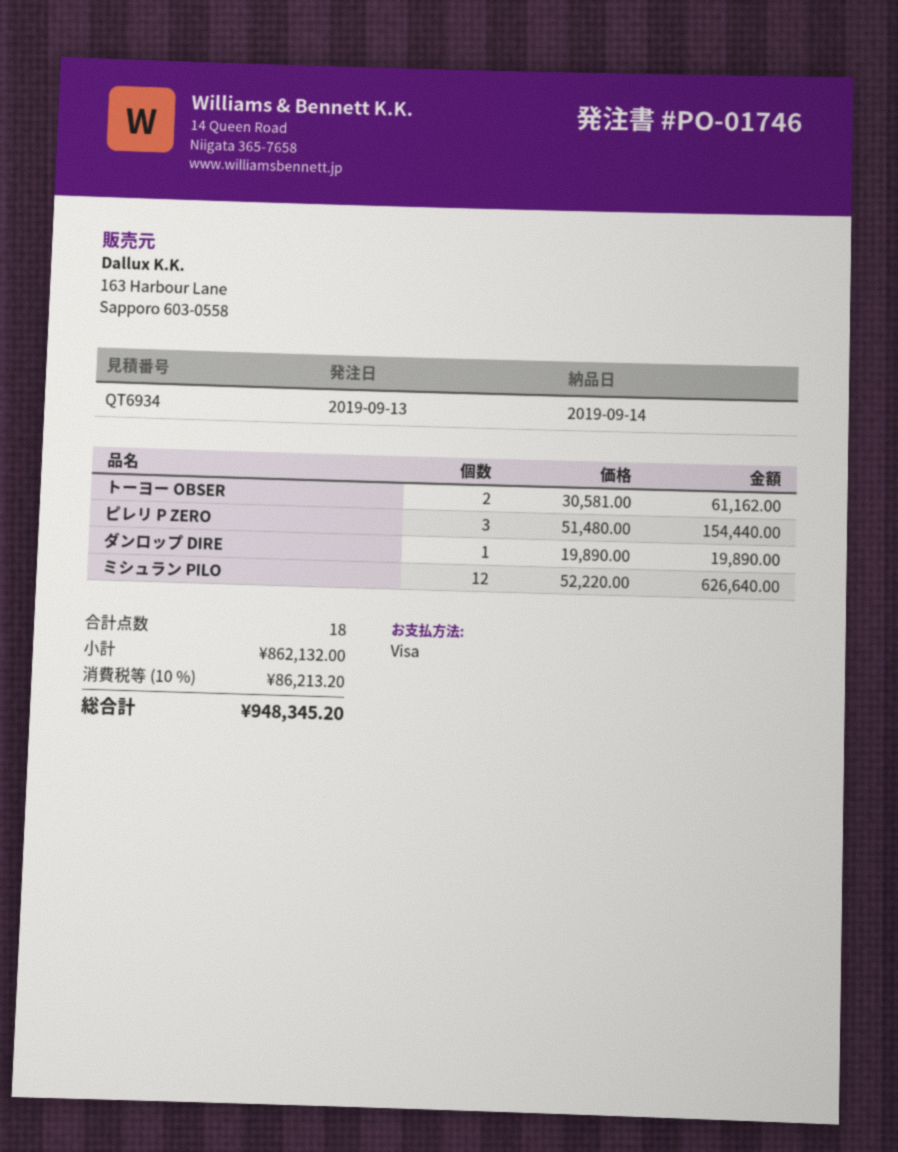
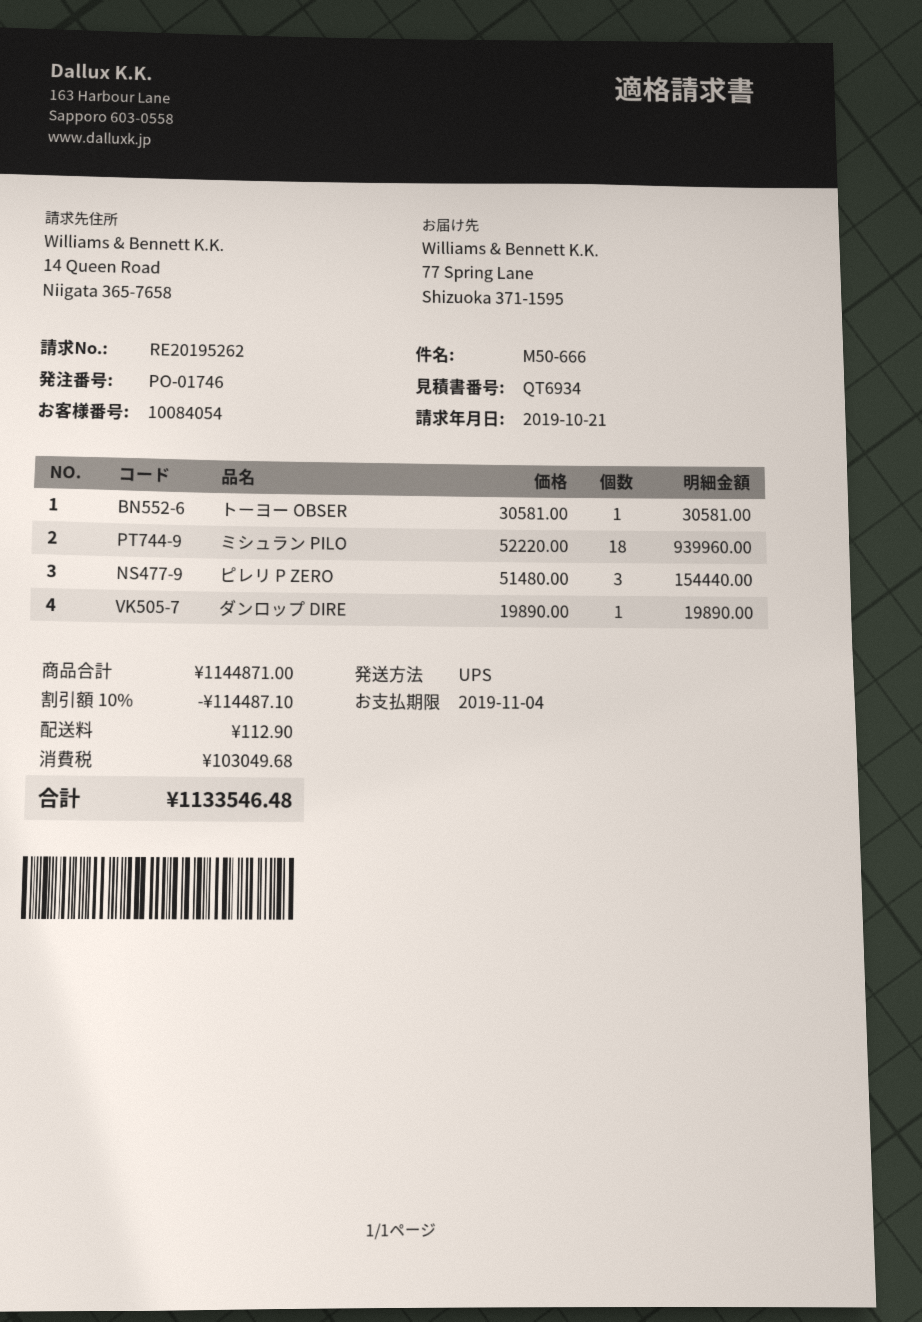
トーヨー OBSER: 2 x 30581.00 = 61162.00 -> 1 x 30581.00 = 30581.00
ミシュラン PILO: 12 x 52220.00 = 626640.00 -> 18 x 52220.00 = 939960.00
subtotal: 862132.00 -> 1144871.00
discount: none -> 10% = 114487.10
shipping: none -> 112.90
tax: 86213.20 -> 103049.68
total: 948345.20 -> 1133546.48

